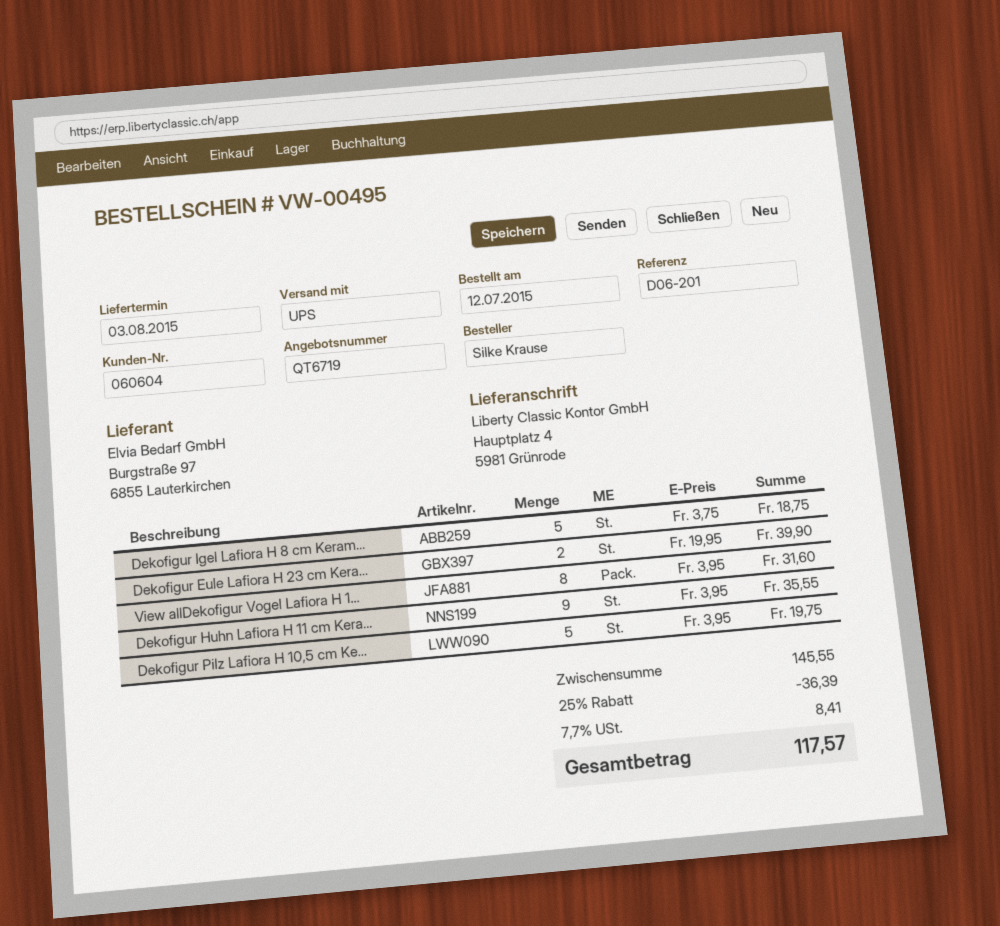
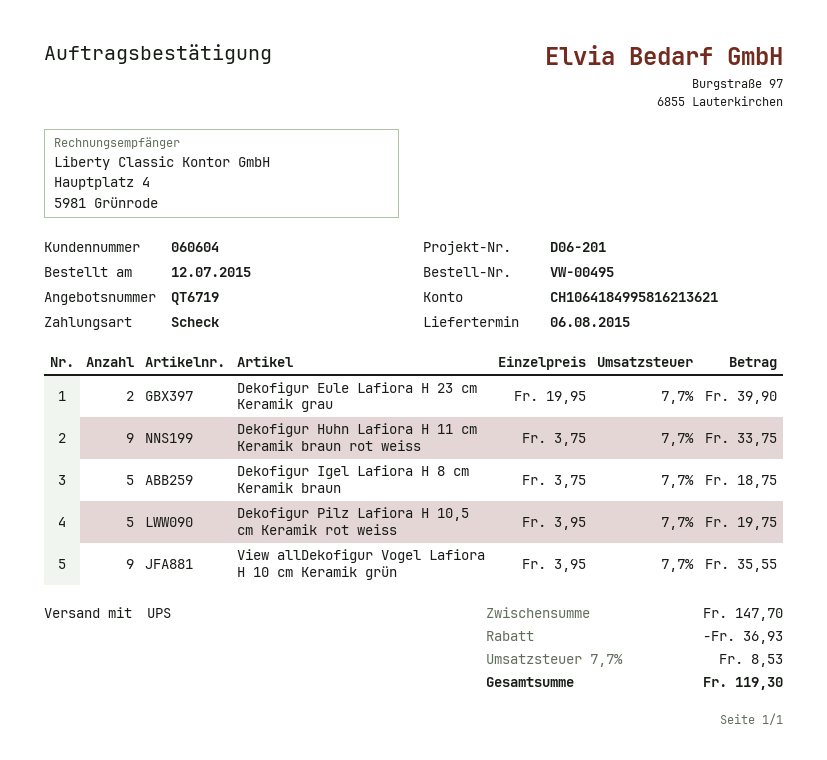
delivery date: 2015-08-03 -> 2015-08-06
View allDekofigur Vogel Lafiora H 1...: 8 x 3.95 = 31.60 -> 9 x 3.95 = 35.55
Dekofigur Huhn Lafiora H 11 cm Kera...: 9 x 3.95 = 35.55 -> 9 x 3.75 = 33.75
subtotal: 145.55 -> 147.70
discount: 36.39 -> 36.93
tax: 7.7% = 8.41 -> 7.7% = 8.53
total: 117.57 -> 119.30

